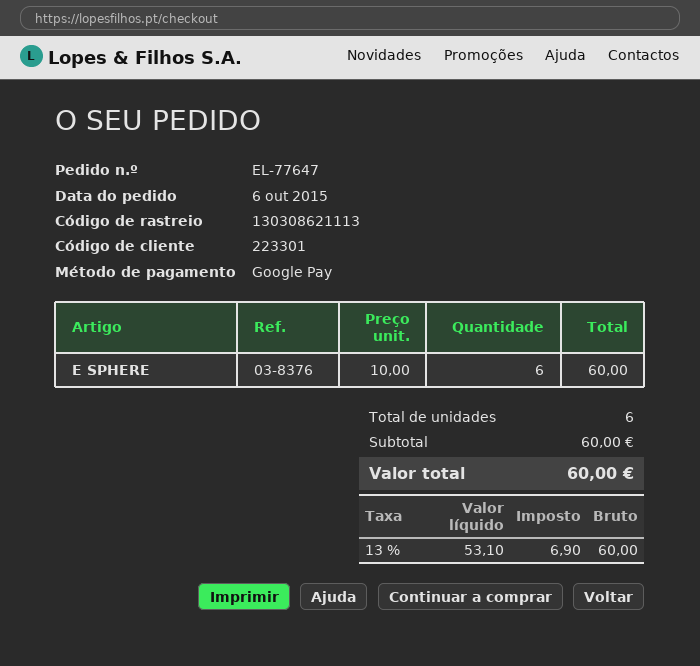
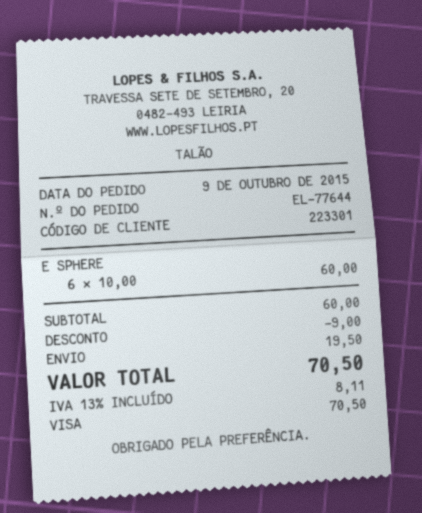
order number: EL-77647 -> EL-77644
order date: 2015-10-06 -> 2015-10-09
payment method: Google Pay -> Visa
discount: none -> 9.00
shipping: none -> 19.50
tax: 13% = 6.90 -> 13% = 8.11
total: 60.00 -> 70.50

